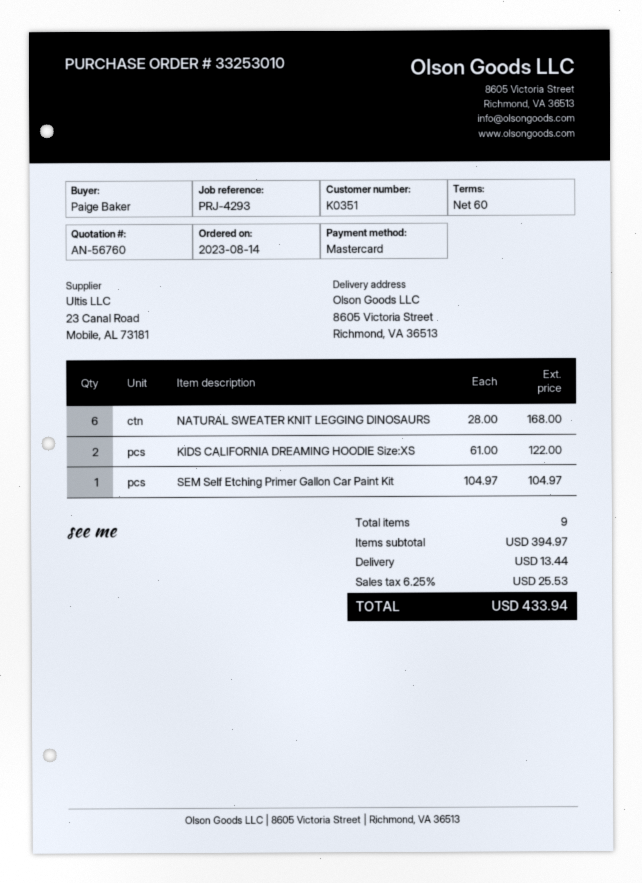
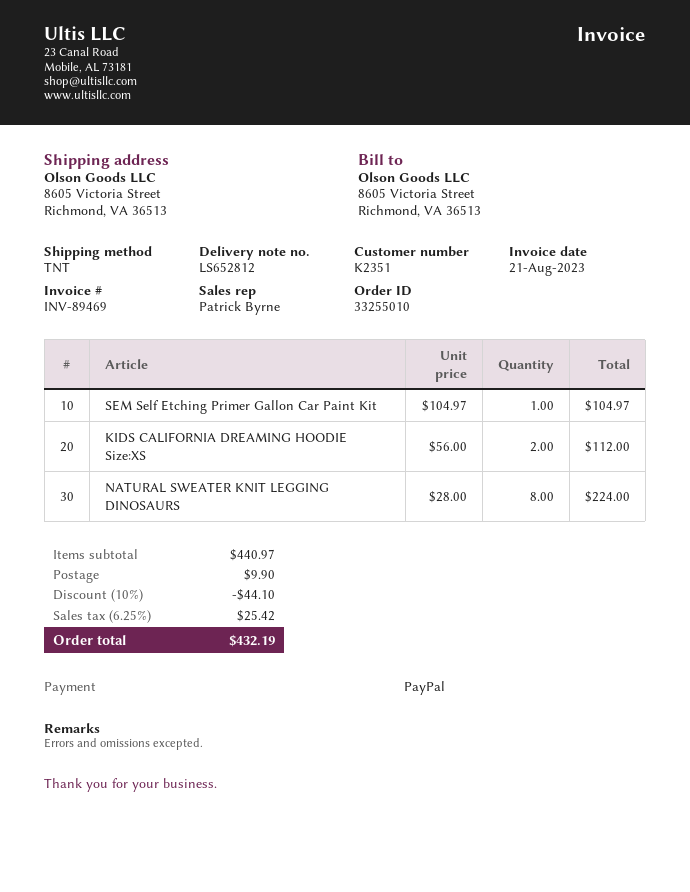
order number: 33253010 -> 33255010
customer number: K0351 -> K2351
payment method: Mastercard -> PayPal
NATURAL SWEATER KNIT LEGGING DINOSAURS: 6 x 28.00 = 168.00 -> 8 x 28.00 = 224.00
KIDS CALIFORNIA DREAMING HOODIE Size:XS: 2 x 61.00 = 122.00 -> 2 x 56.00 = 112.00
subtotal: 394.97 -> 440.97
discount: none -> 10% = 44.10
shipping: 13.44 -> 9.90
tax: 6.25% = 25.53 -> 6.25% = 25.42
total: 433.94 -> 432.19

